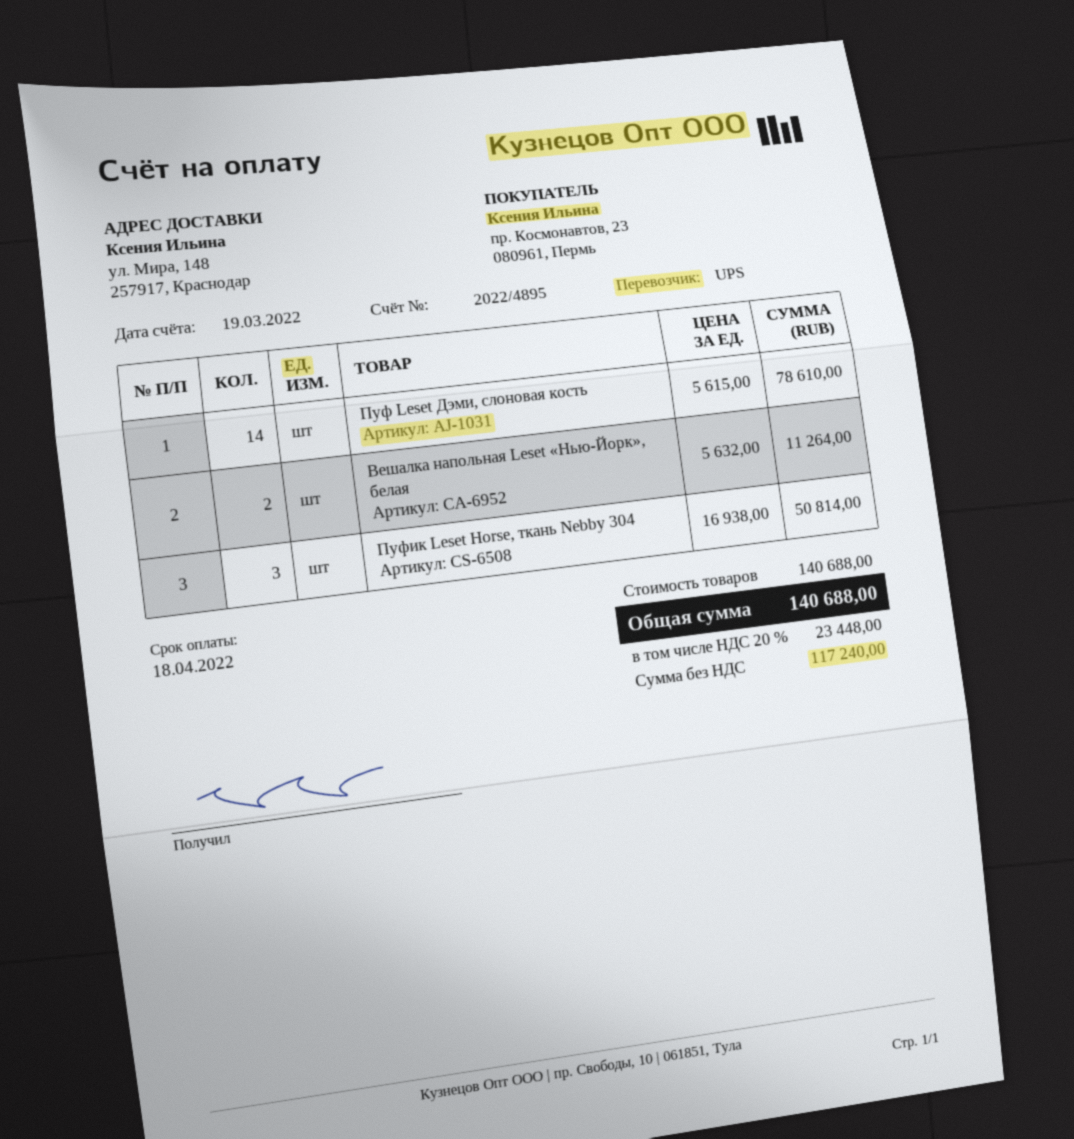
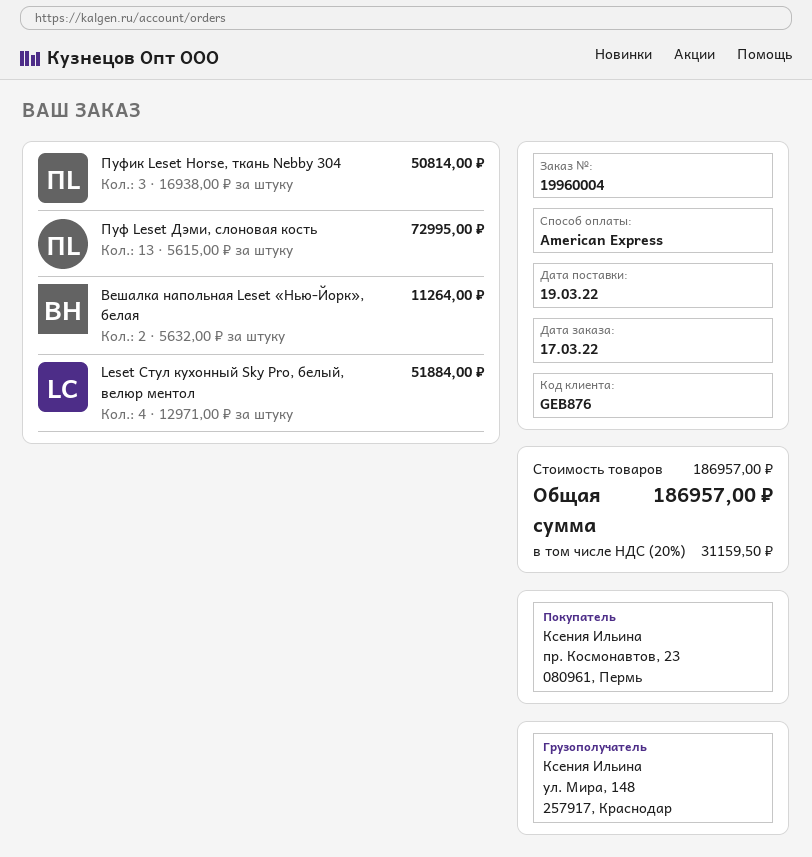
Пуф Leset Дэми, слоновая кость: 14 x 5615.00 = 78610.00 -> 13 x 5615.00 = 72995.00
Leset Стул кухонный Sky Pro, белый, велюр ментол: none -> 4 x 12971.00 = 51884.00
subtotal: 140688.00 -> 186957.00
tax: 20% = 23448.00 -> 20% = 31159.50
total: 140688.00 -> 186957.00

